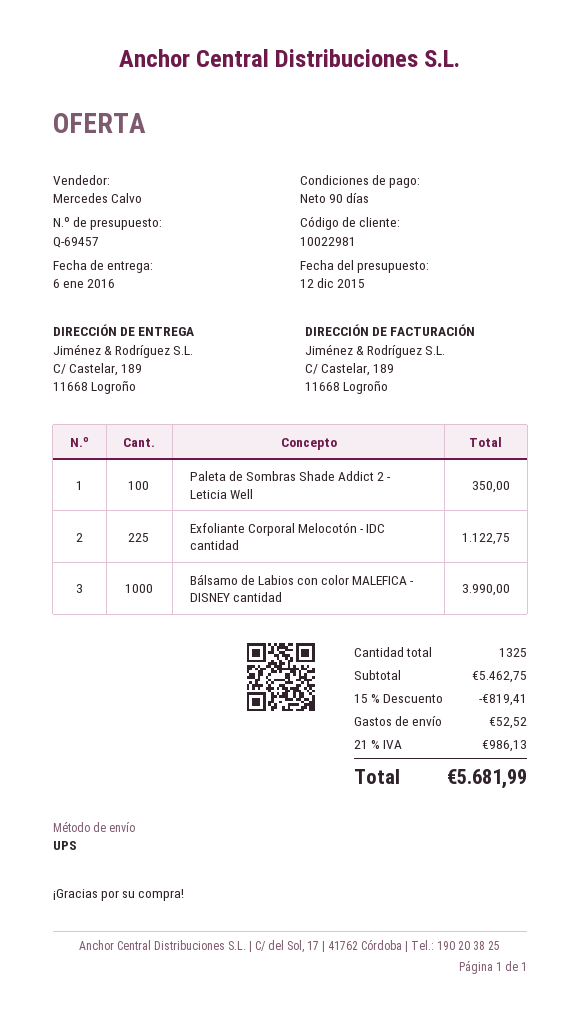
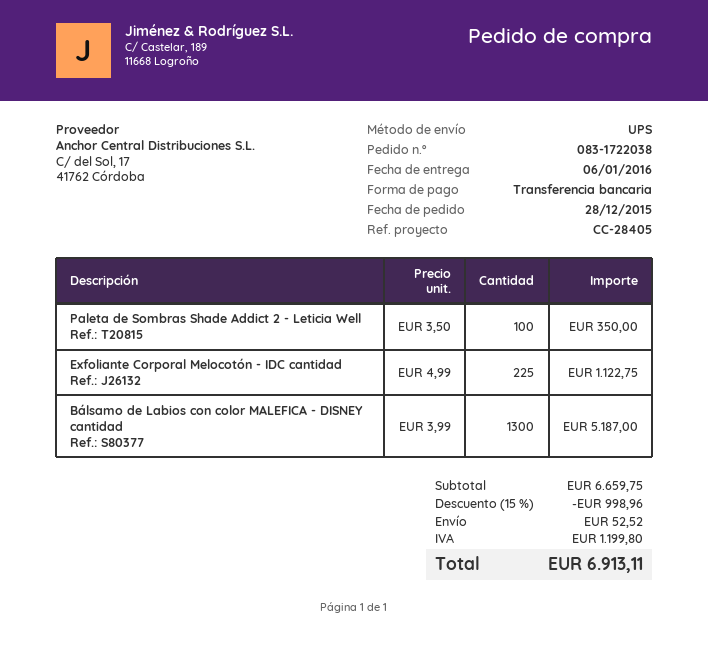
Bálsamo de Labios con color MALEFICA - DISNEY cantidad: 1000 for 3990.00 -> 1300 for 5187.00
subtotal: 5462.75 -> 6659.75
discount: 15% = 819.41 -> 15% = 998.96
tax: 986.13 -> 1199.80
total: 5681.99 -> 6913.11

